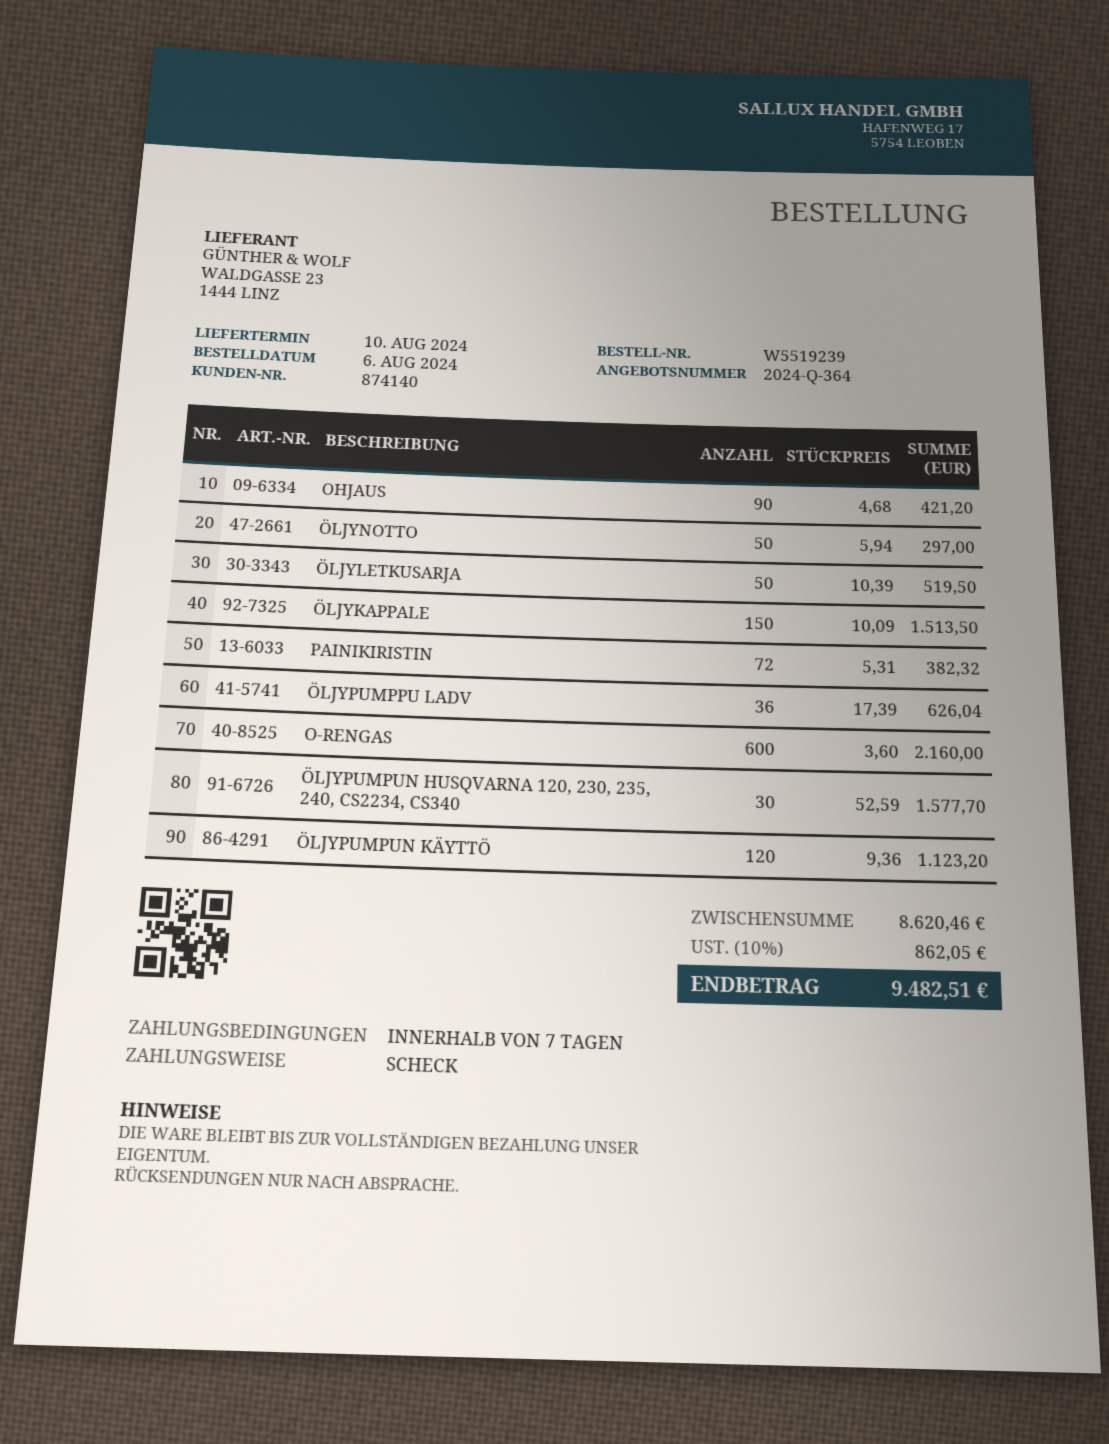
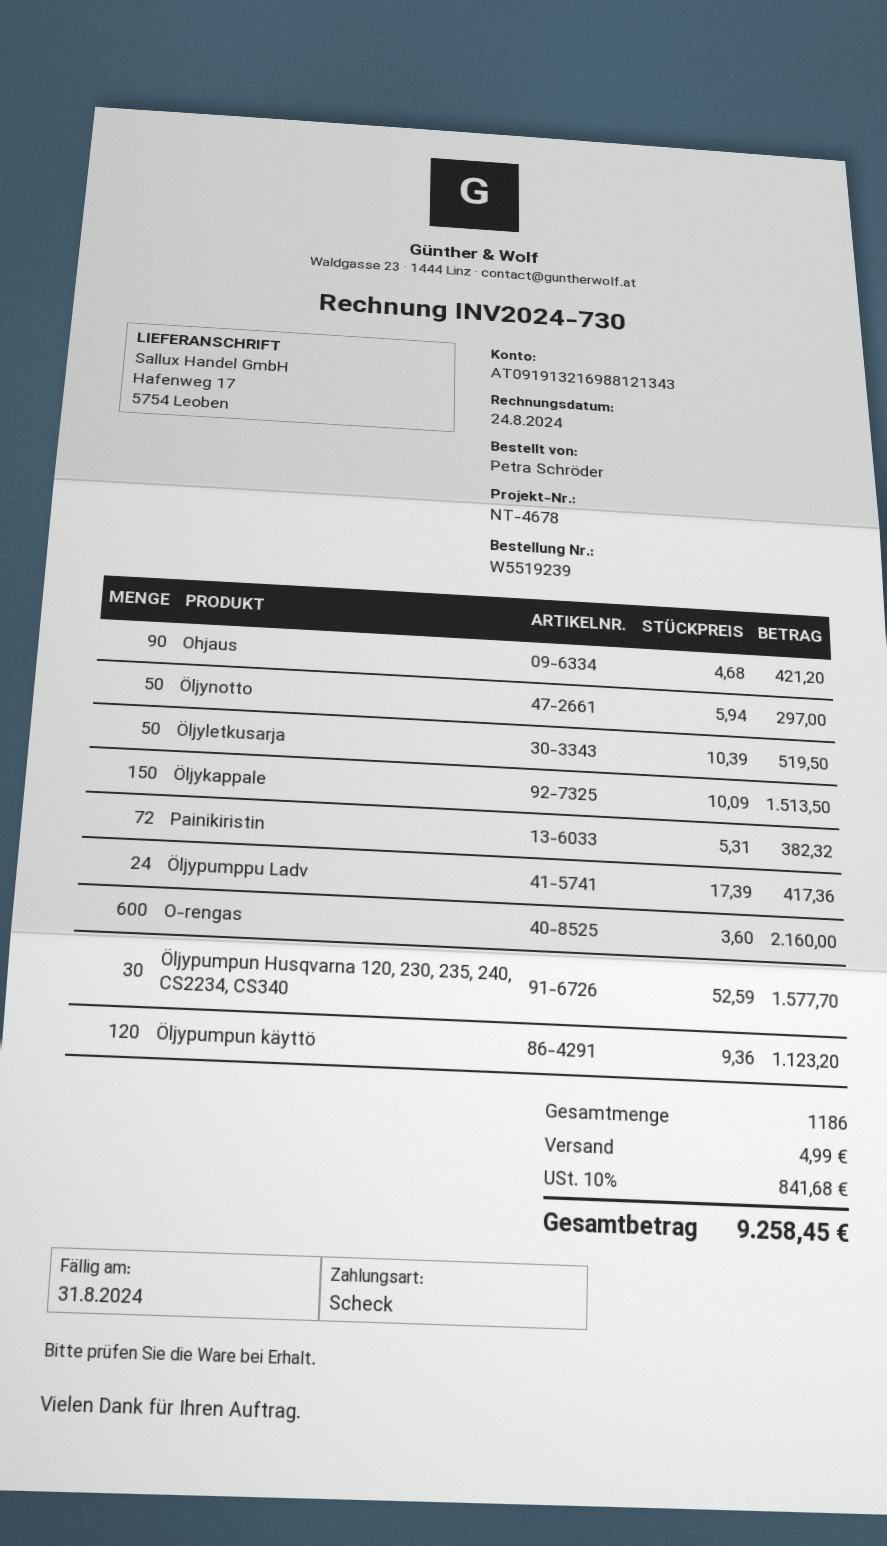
ÖLJYPUMPPU LADV: 36 x 17.39 = 626.04 -> 24 x 17.39 = 417.36
shipping: none -> 4.99
tax: 10% = 862.05 -> 10% = 841.68
total: 9482.51 -> 9258.45

